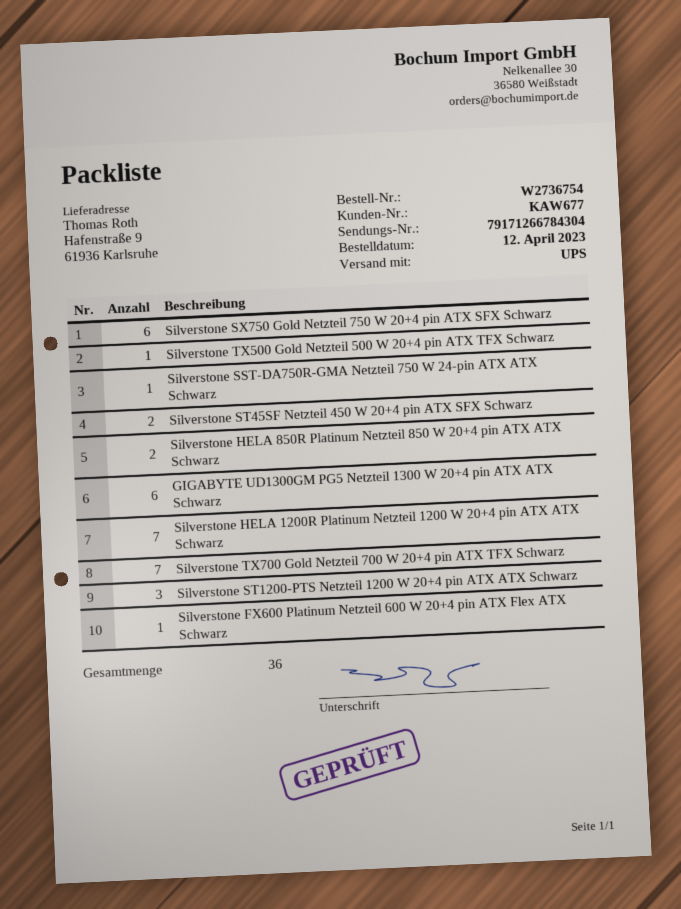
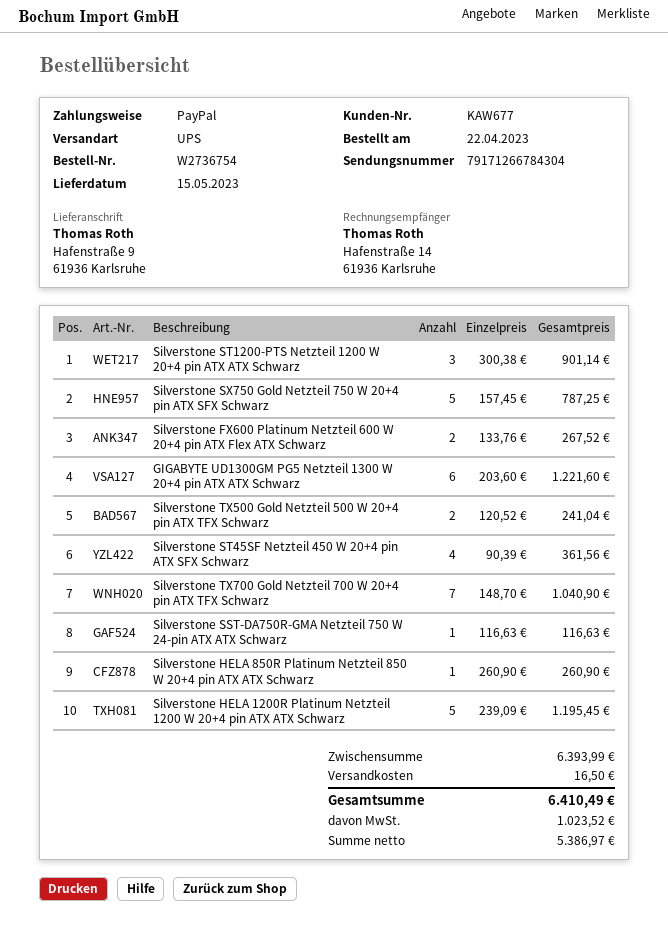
order date: 2023-04-12 -> 2023-04-22
Silverstone SX750 Gold Netzteil 750 W 20+4 pin ATX SFX Schwarz: 6 -> 5
Silverstone TX500 Gold Netzteil 500 W 20+4 pin ATX TFX Schwarz: 1 -> 2
Silverstone ST45SF Netzteil 450 W 20+4 pin ATX SFX Schwarz: 2 -> 4
Silverstone HELA 850R Platinum Netzteil 850 W 20+4 pin ATX ATX Schwarz: 2 -> 1
Silverstone HELA 1200R Platinum Netzteil 1200 W 20+4 pin ATX ATX Schwarz: 7 -> 5
Silverstone FX600 Platinum Netzteil 600 W 20+4 pin ATX Flex ATX Schwarz: 1 -> 2

